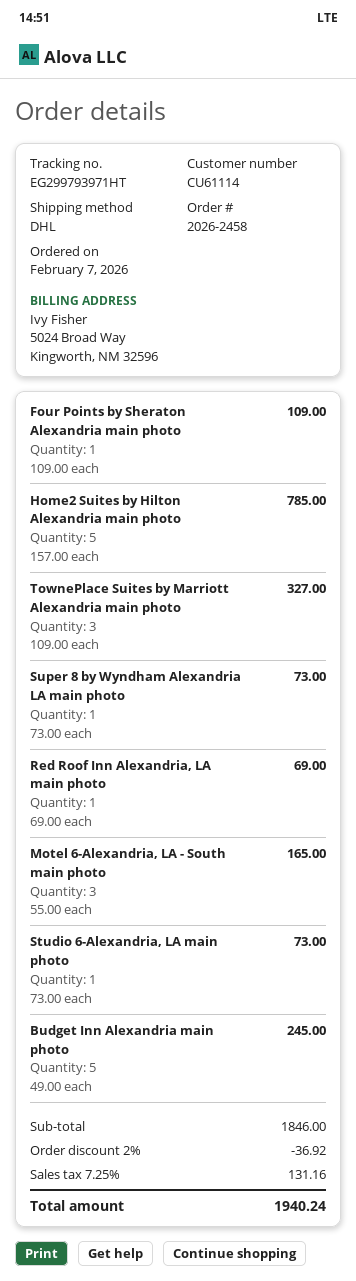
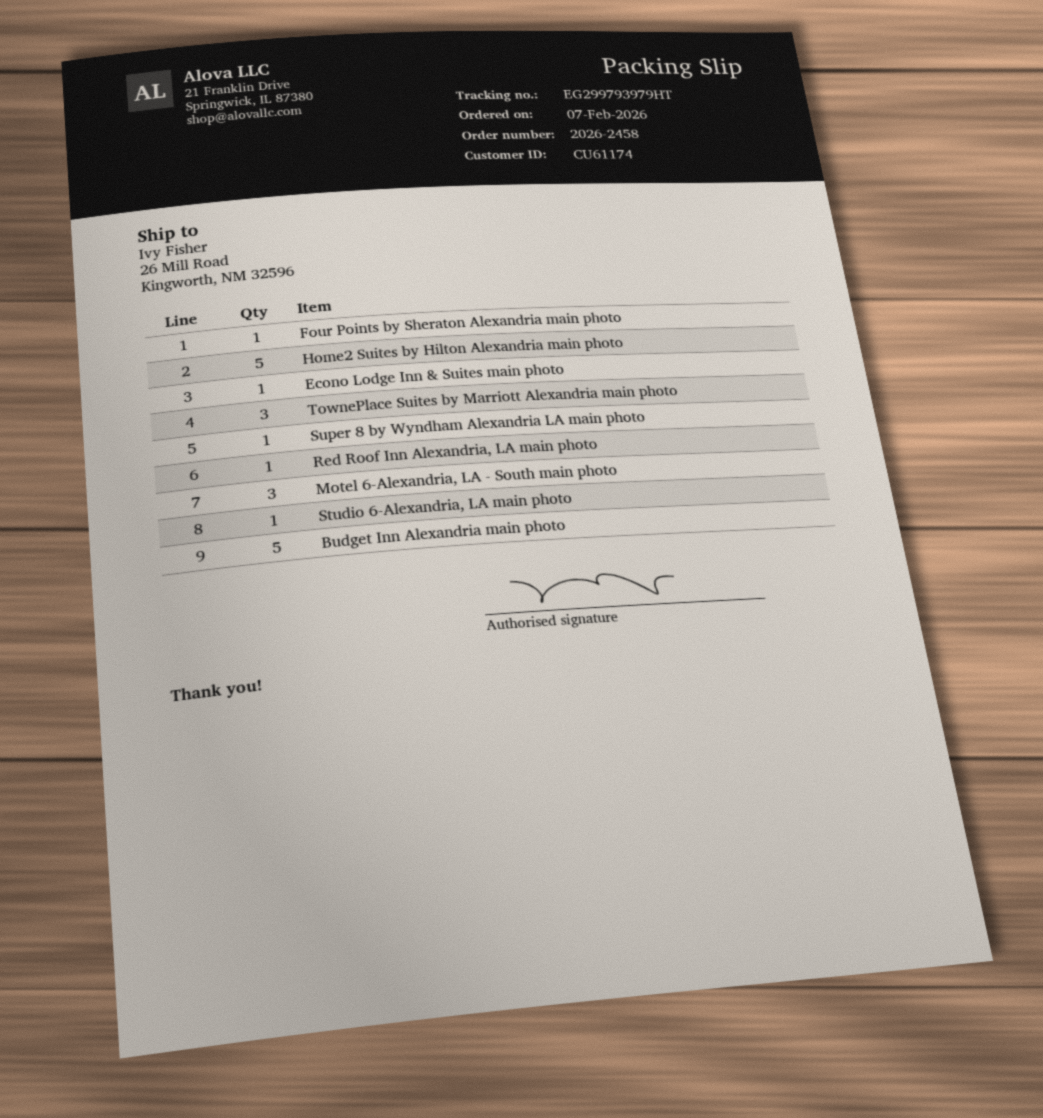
customer number: CU61114 -> CU61174
tracking number: EG299793971HT -> EG299793979HT
Econo Lodge Inn & Suites main photo: none -> 1

